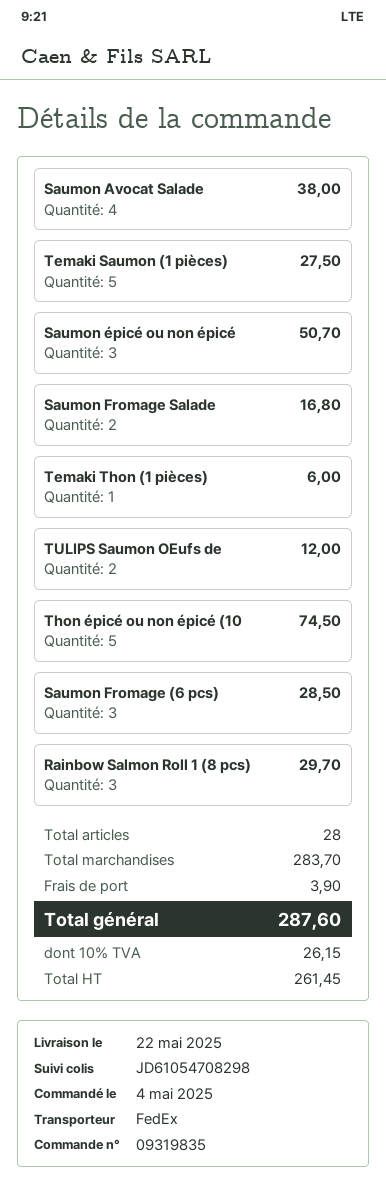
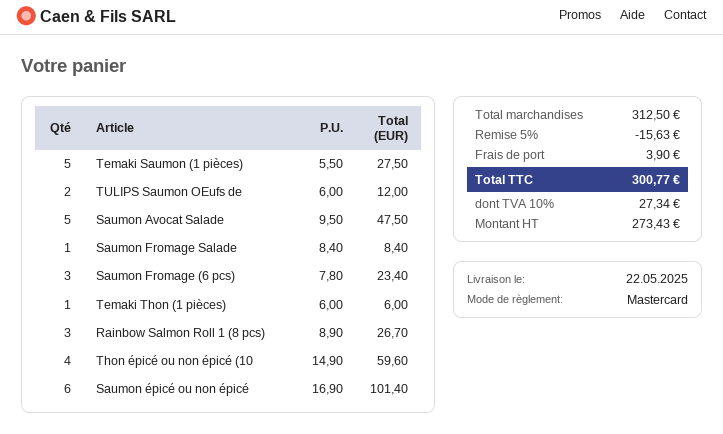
Saumon Avocat Salade: 4 for 38.00 -> 5 for 47.50
Saumon épicé ou non épicé: 3 for 50.70 -> 6 for 101.40
Saumon Fromage Salade: 2 for 16.80 -> 1 for 8.40
Thon épicé ou non épicé (10: 5 for 74.50 -> 4 for 59.60
Saumon Fromage (6 pcs): 3 for 28.50 -> 3 for 23.40
Rainbow Salmon Roll 1 (8 pcs): 3 for 29.70 -> 3 for 26.70
subtotal: 283.70 -> 312.50
discount: none -> 5% = 15.63
net: 261.45 -> 273.43
tax: 10% = 26.15 -> 10% = 27.34
total: 287.60 -> 300.77

